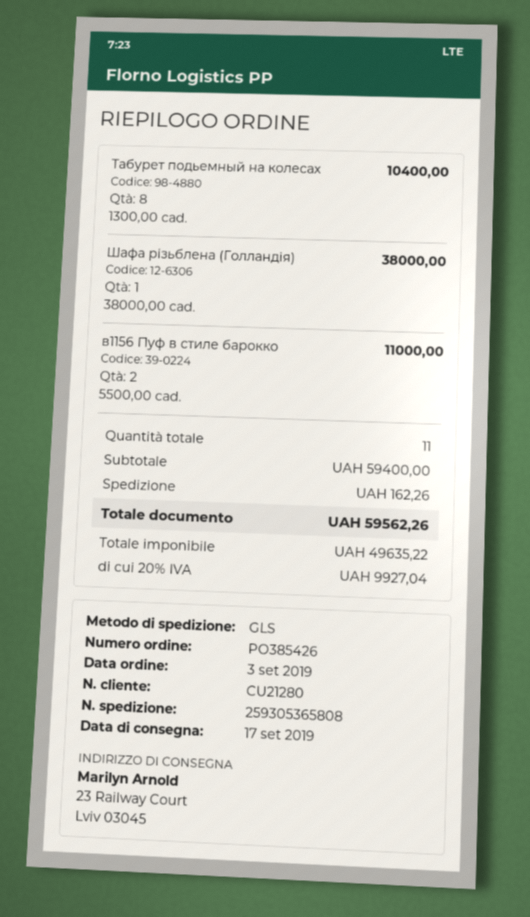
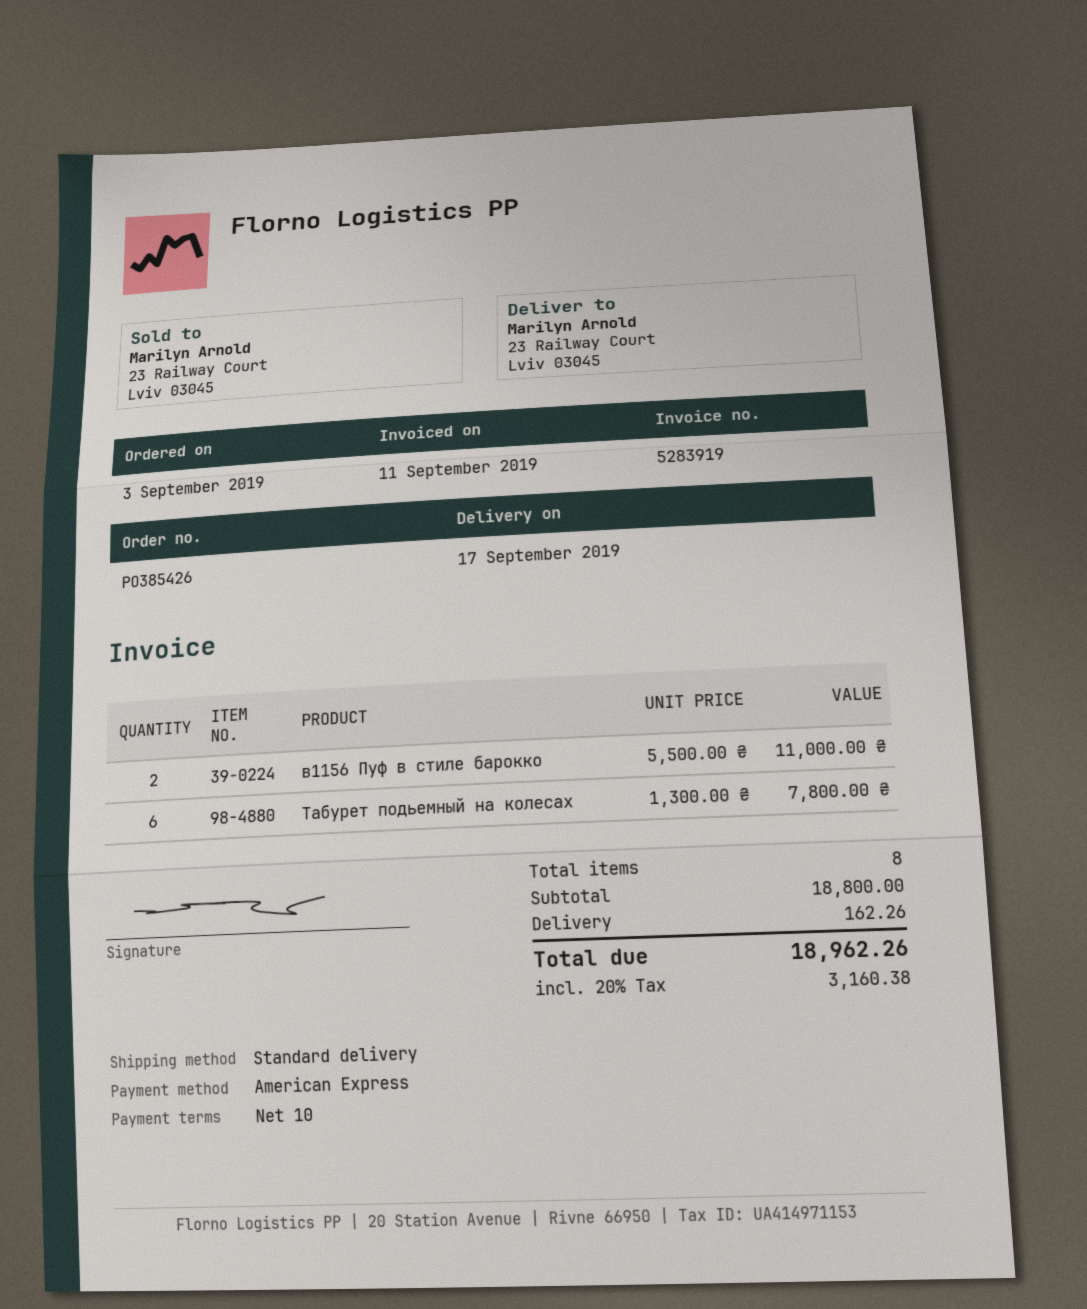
shipping method: GLS -> standard
Табурет подьемный на колесах: 8 x 1300.00 = 10400.00 -> 6 x 1300.00 = 7800.00
Шафа різьблена (Голландія): 1 x 38000.00 = 38000.00 -> none
total quantity: 11 -> 8
subtotal: 59400.00 -> 18800.00
tax: 20% = 9927.04 -> 20% = 3160.38
total: 59562.26 -> 18962.26

